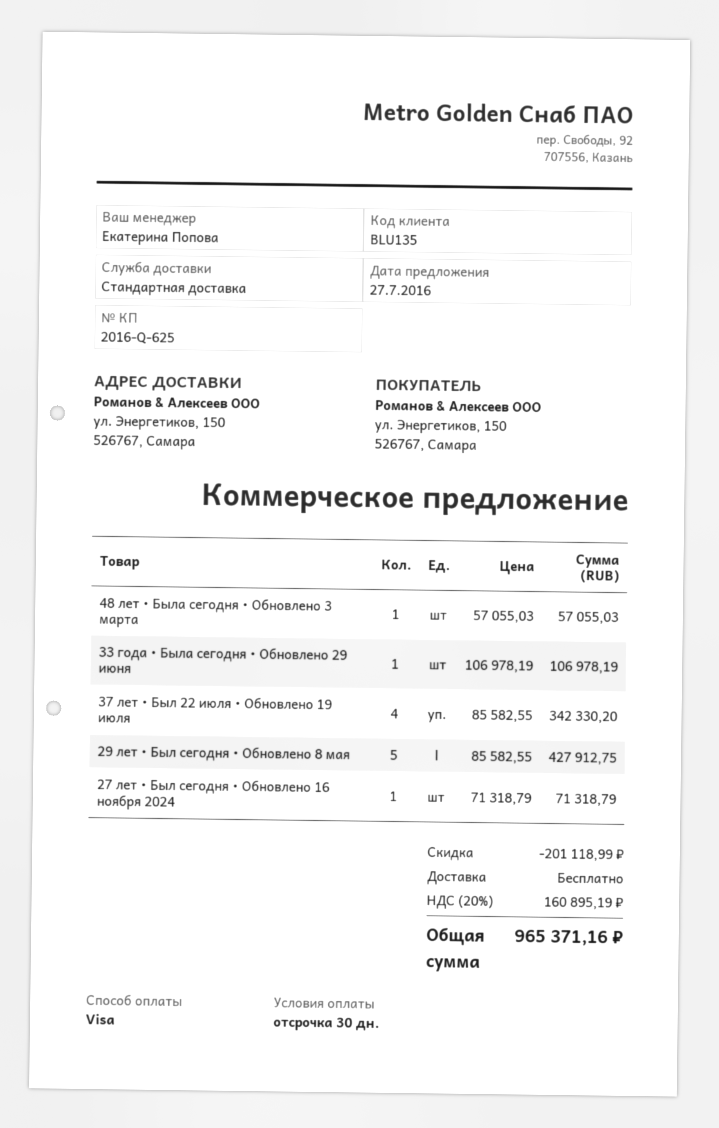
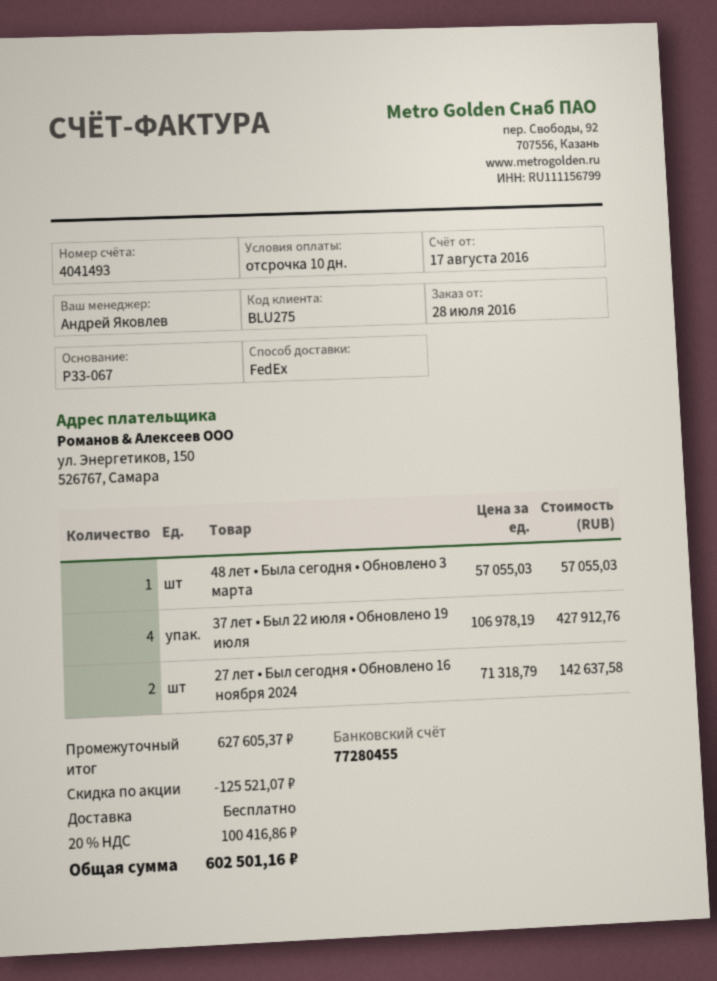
payment terms: 30 days -> 10 days
customer number: BLU135 -> BLU275
sales rep: Екатерина Попова -> Андрей Яковлев
shipping method: standard -> FedEx
33 года • Была сегодня • Обновлено 29 июня: 1 x 106978.19 = 106978.19 -> none
37 лет • Был 22 июля • Обновлено 19 июля: 4 x 85582.55 = 342330.20 -> 4 x 106978.19 = 427912.76
29 лет • Был сегодня • Обновлено 8 мая: 5 x 85582.55 = 427912.75 -> none
27 лет • Был сегодня • Обновлено 16 ноября 2024: 1 x 71318.79 = 71318.79 -> 2 x 71318.79 = 142637.58
discount: 201118.99 -> 125521.07
tax: 20% = 160895.19 -> 20% = 100416.86
total: 965371.16 -> 602501.16

